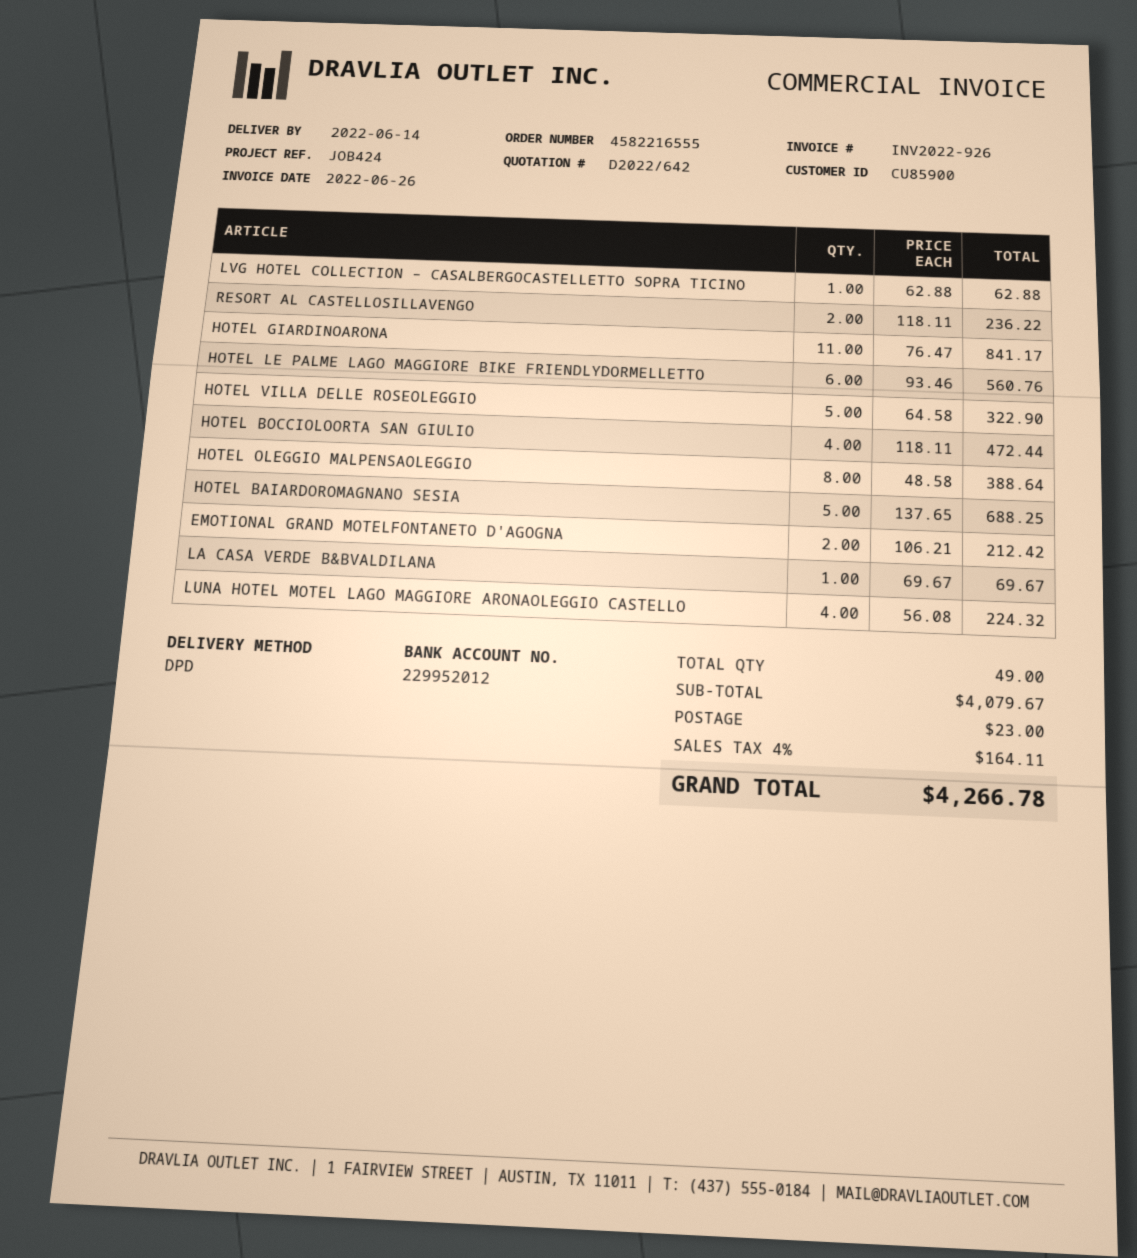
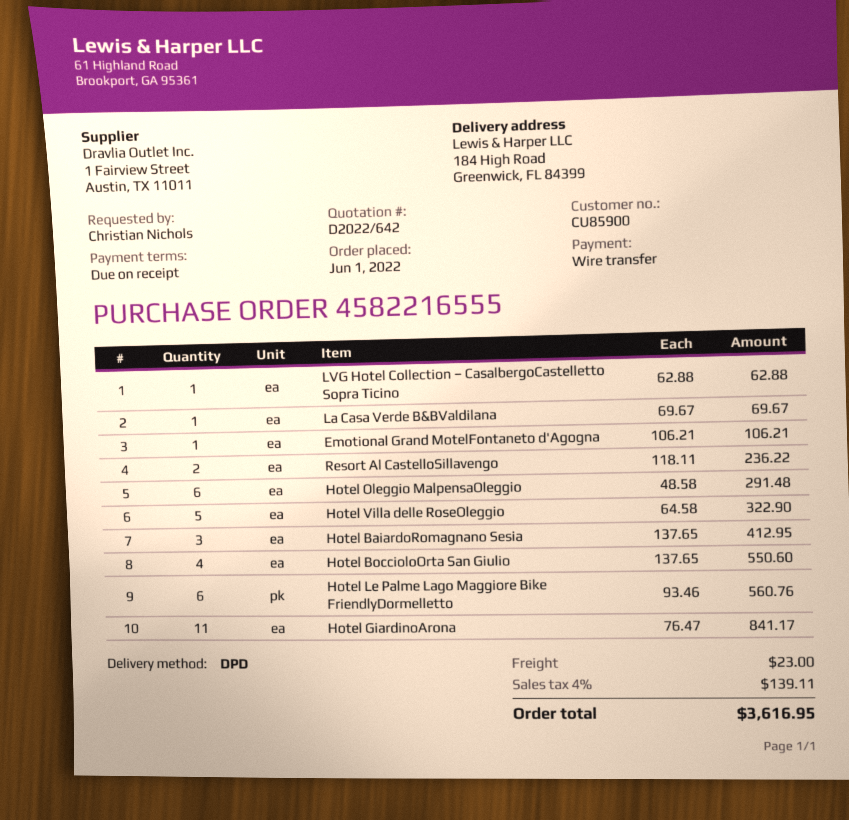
HOTEL BOCCIOLOORTA SAN GIULIO: 4 x 118.11 = 472.44 -> 4 x 137.65 = 550.60
HOTEL OLEGGIO MALPENSAOLEGGIO: 8 x 48.58 = 388.64 -> 6 x 48.58 = 291.48
HOTEL BAIARDOROMAGNANO SESIA: 5 x 137.65 = 688.25 -> 3 x 137.65 = 412.95
EMOTIONAL GRAND MOTELFONTANETO D'AGOGNA: 2 x 106.21 = 212.42 -> 1 x 106.21 = 106.21
LUNA HOTEL MOTEL LAGO MAGGIORE ARONAOLEGGIO CASTELLO: 4 x 56.08 = 224.32 -> none
tax: 4% = 164.11 -> 4% = 139.11
total: 4266.78 -> 3616.95

